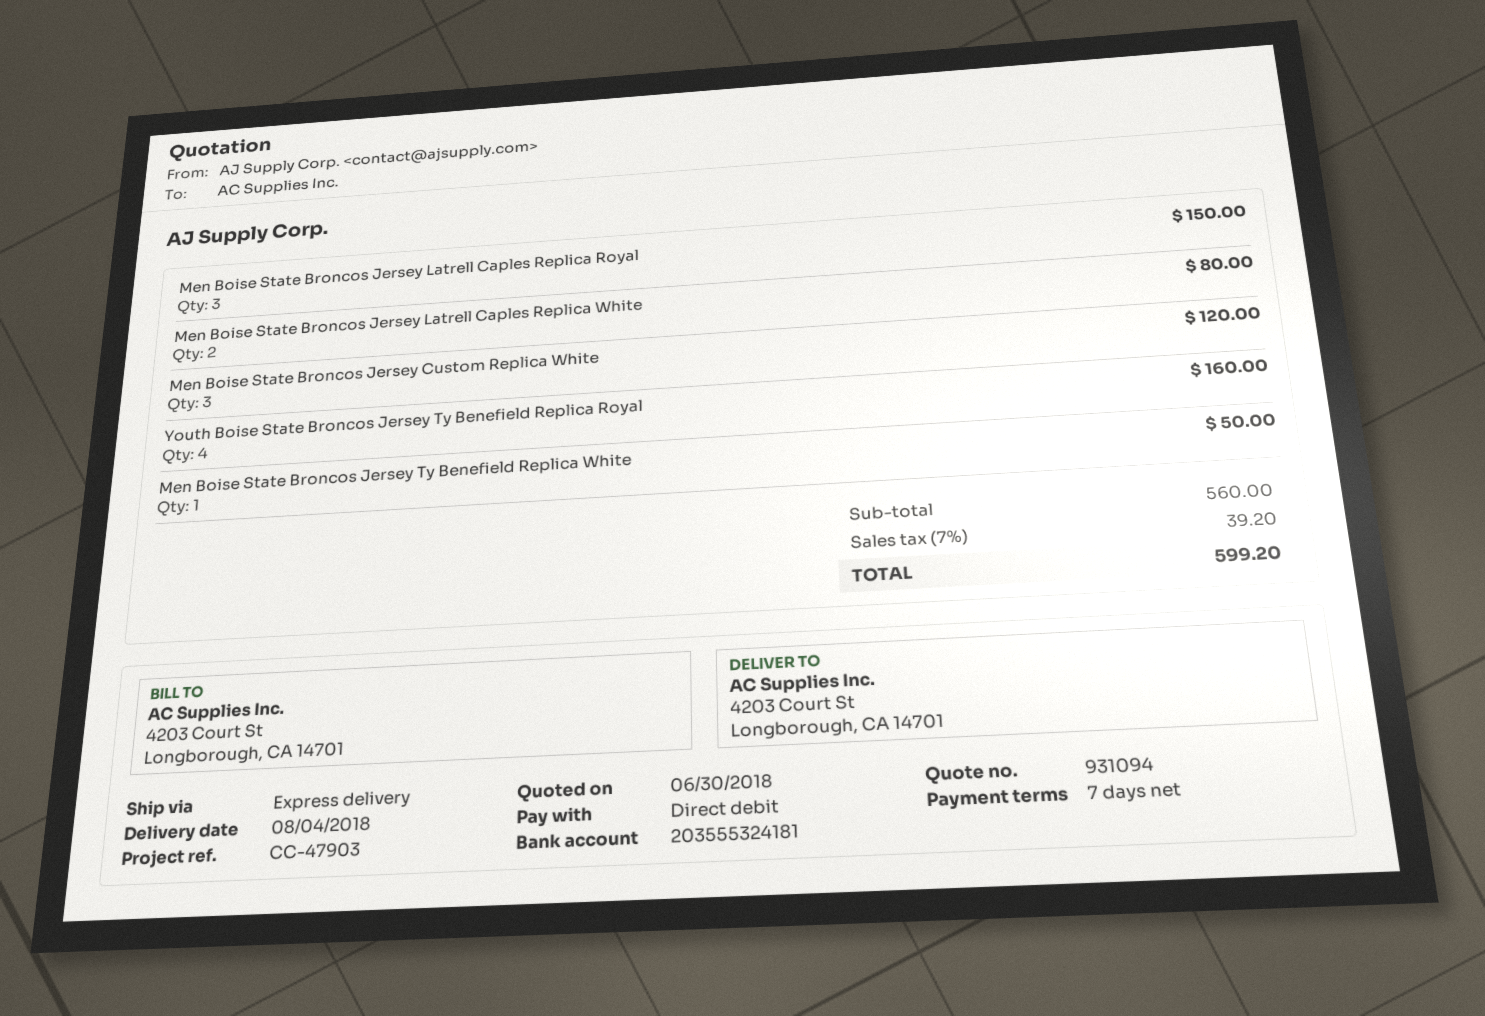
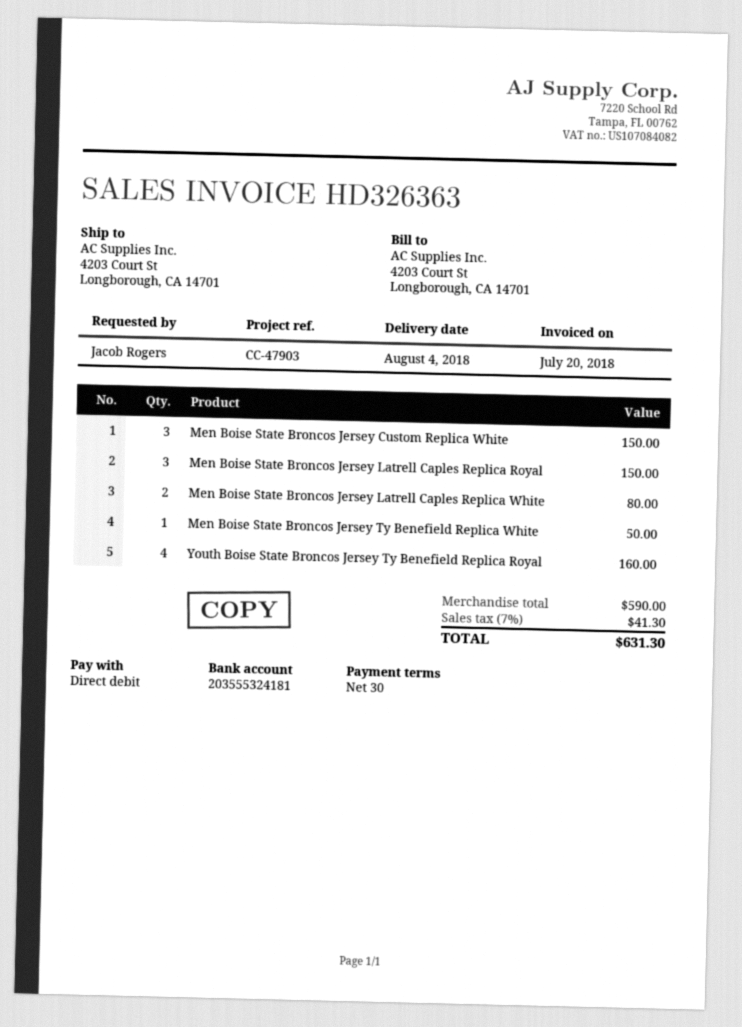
payment terms: 7 days -> 30 days
Men Boise State Broncos Jersey Custom Replica White: 3 for 120.00 -> 3 for 150.00
subtotal: 560.00 -> 590.00
tax: 7% = 39.20 -> 7% = 41.30
total: 599.20 -> 631.30

